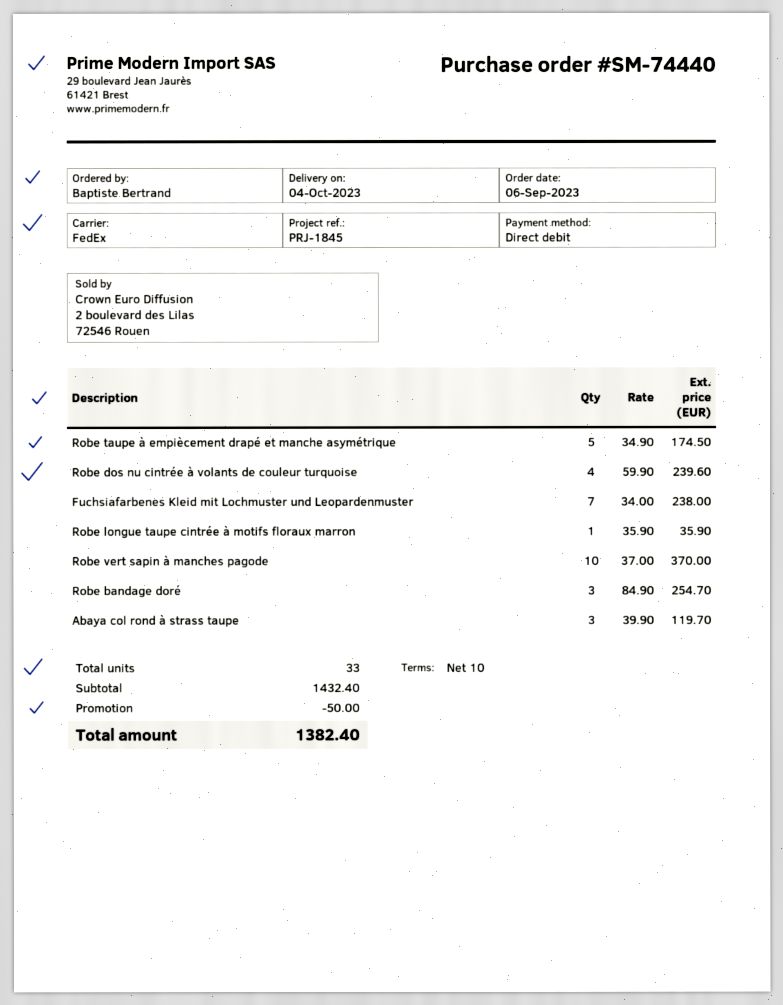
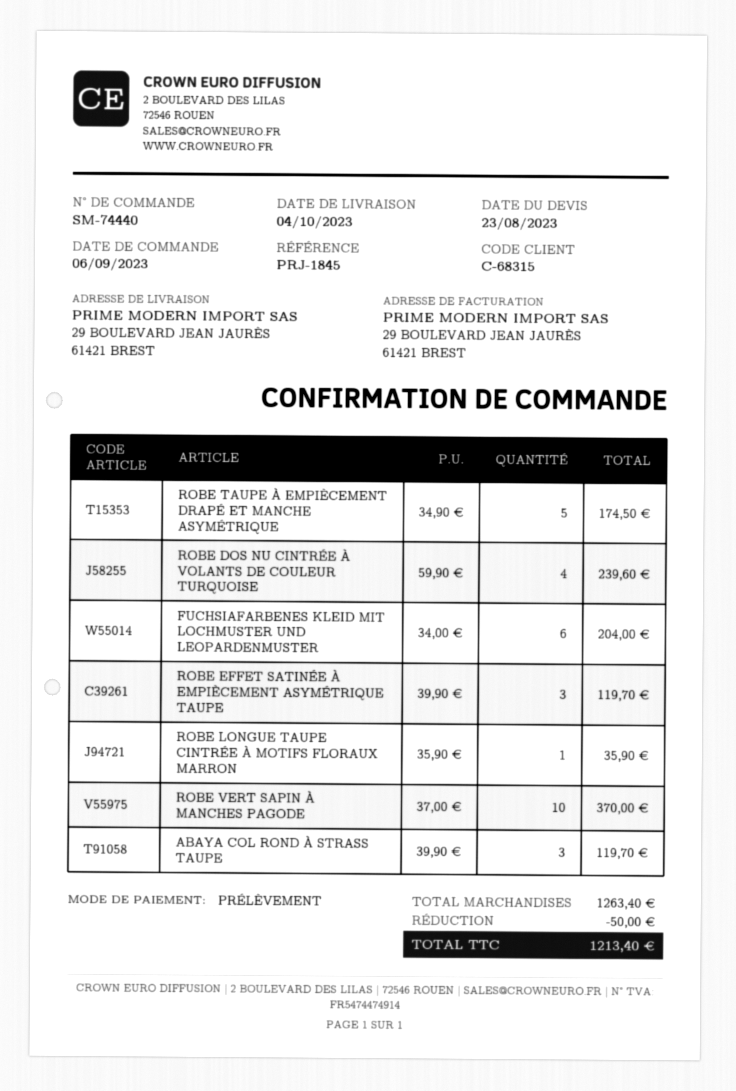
Fuchsiafarbenes Kleid mit Lochmuster und Leopardenmuster: 7 x 34.00 = 238.00 -> 6 x 34.00 = 204.00
Robe bandage doré: 3 x 84.90 = 254.70 -> none
ROBE EFFET SATINÉE À EMPIÈCEMENT ASYMÉTRIQUE TAUPE: none -> 3 x 39.90 = 119.70
subtotal: 1432.40 -> 1263.40
total: 1382.40 -> 1213.40

